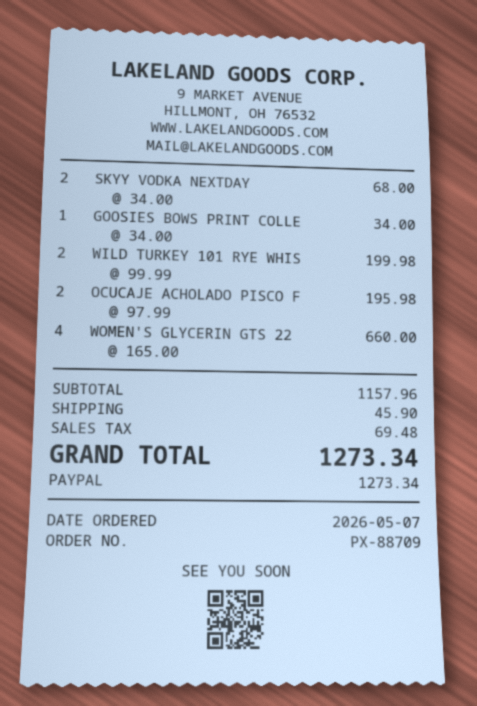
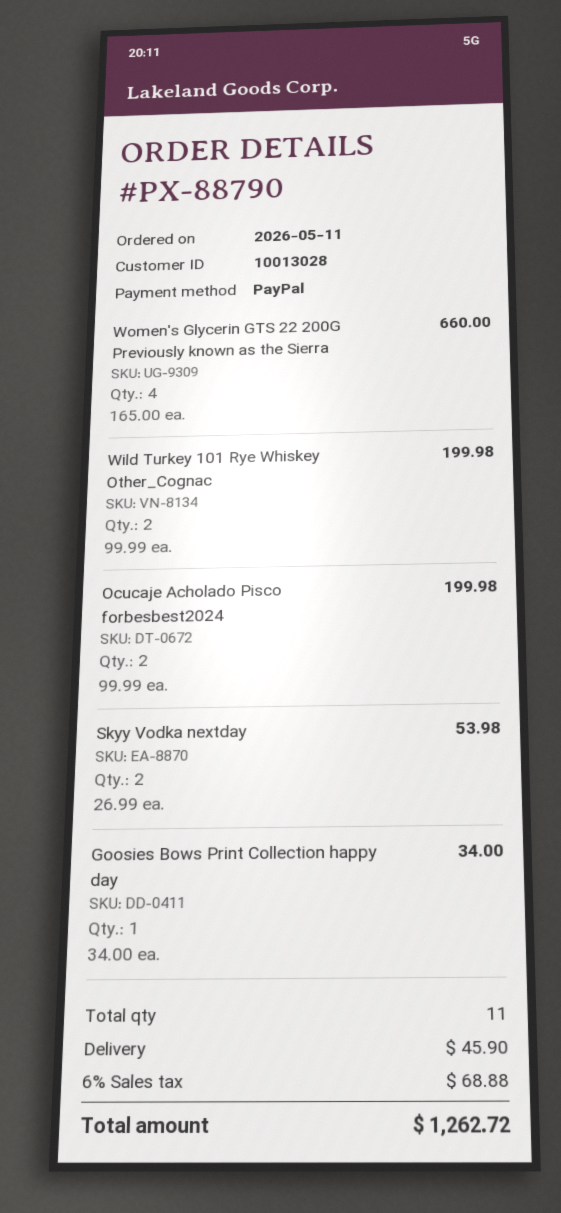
order number: PX-88709 -> PX-88790
order date: 2026-05-07 -> 2026-05-11
SKYY VODKA NEXTDAY: 2 x 34.00 = 68.00 -> 2 x 26.99 = 53.98
OCUCAJE ACHOLADO PISCO F: 2 x 97.99 = 195.98 -> 2 x 99.99 = 199.98
tax: 69.48 -> 68.88
total: 1273.34 -> 1262.72

